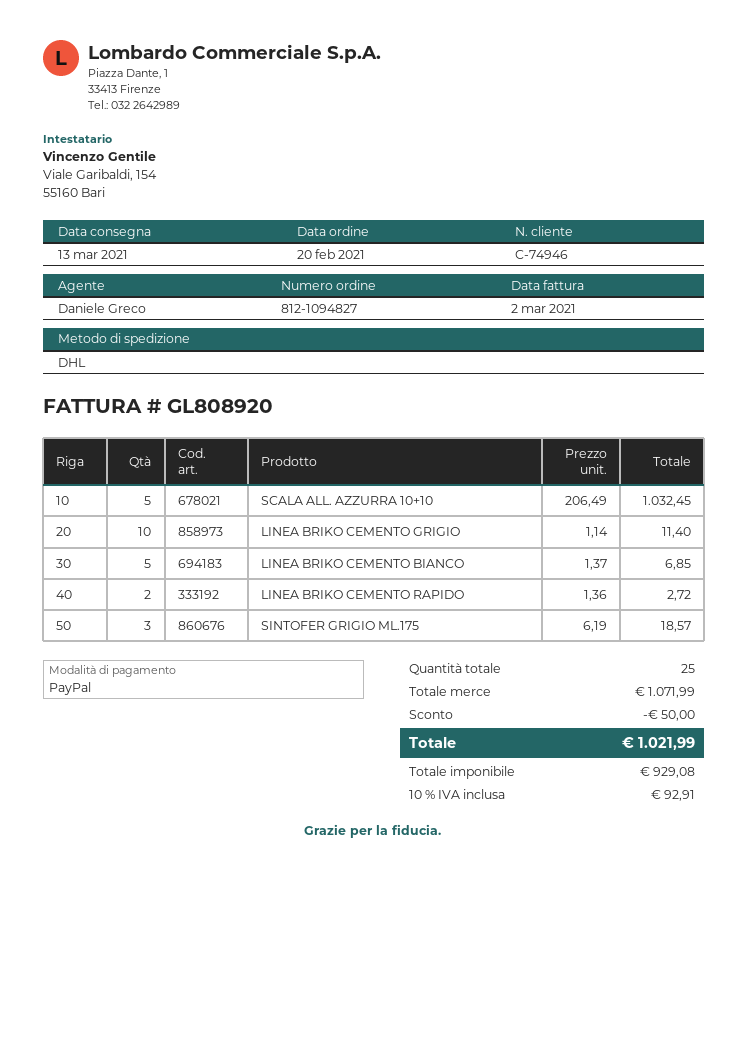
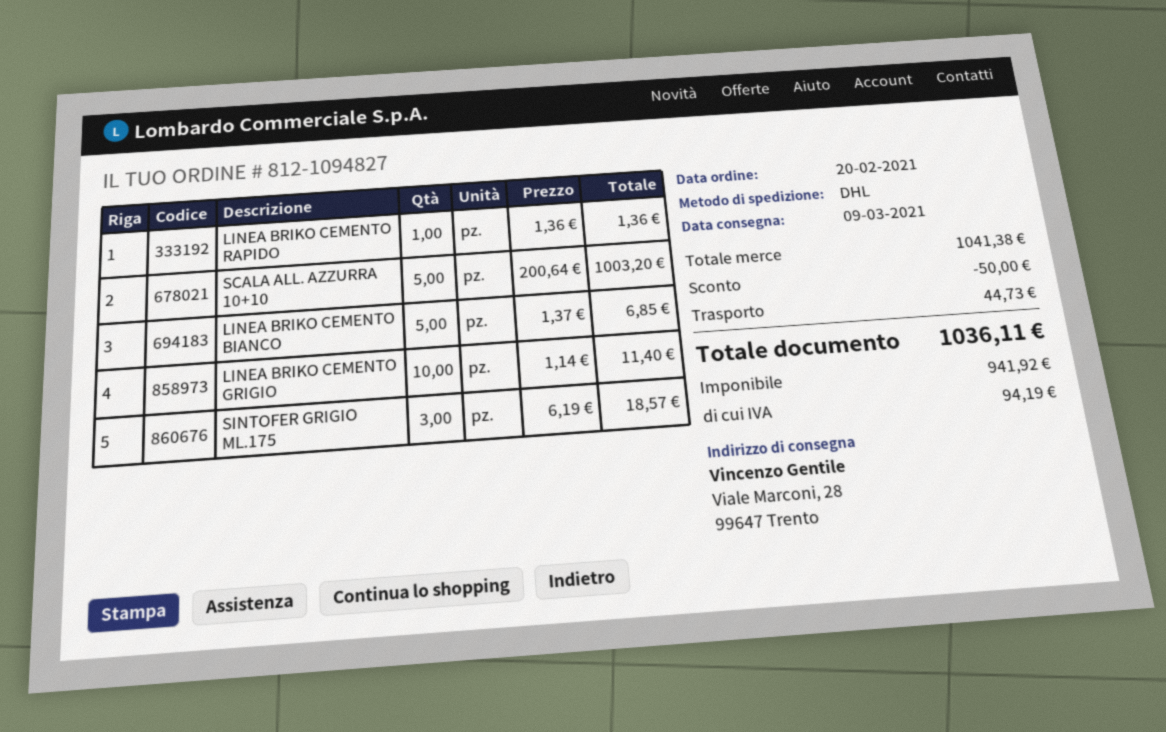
delivery date: 2021-03-13 -> 2021-03-09
SCALA ALL. AZZURRA 10+10: 5 x 206.49 = 1032.45 -> 5 x 200.64 = 1003.20
LINEA BRIKO CEMENTO RAPIDO: 2 x 1.36 = 2.72 -> 1 x 1.36 = 1.36
subtotal: 1071.99 -> 1041.38
shipping: none -> 44.73
net: 929.08 -> 941.92
tax: 92.91 -> 94.19
total: 1021.99 -> 1036.11

